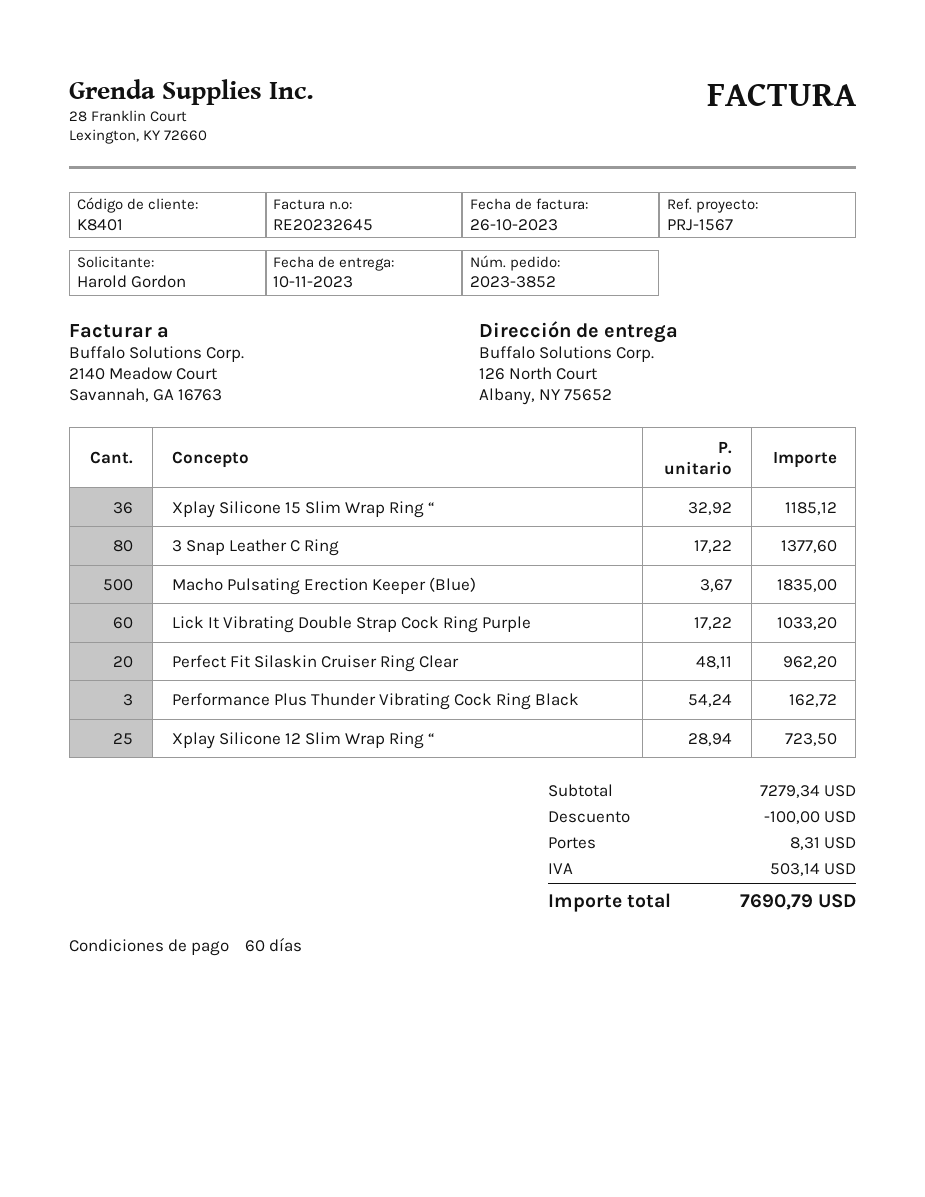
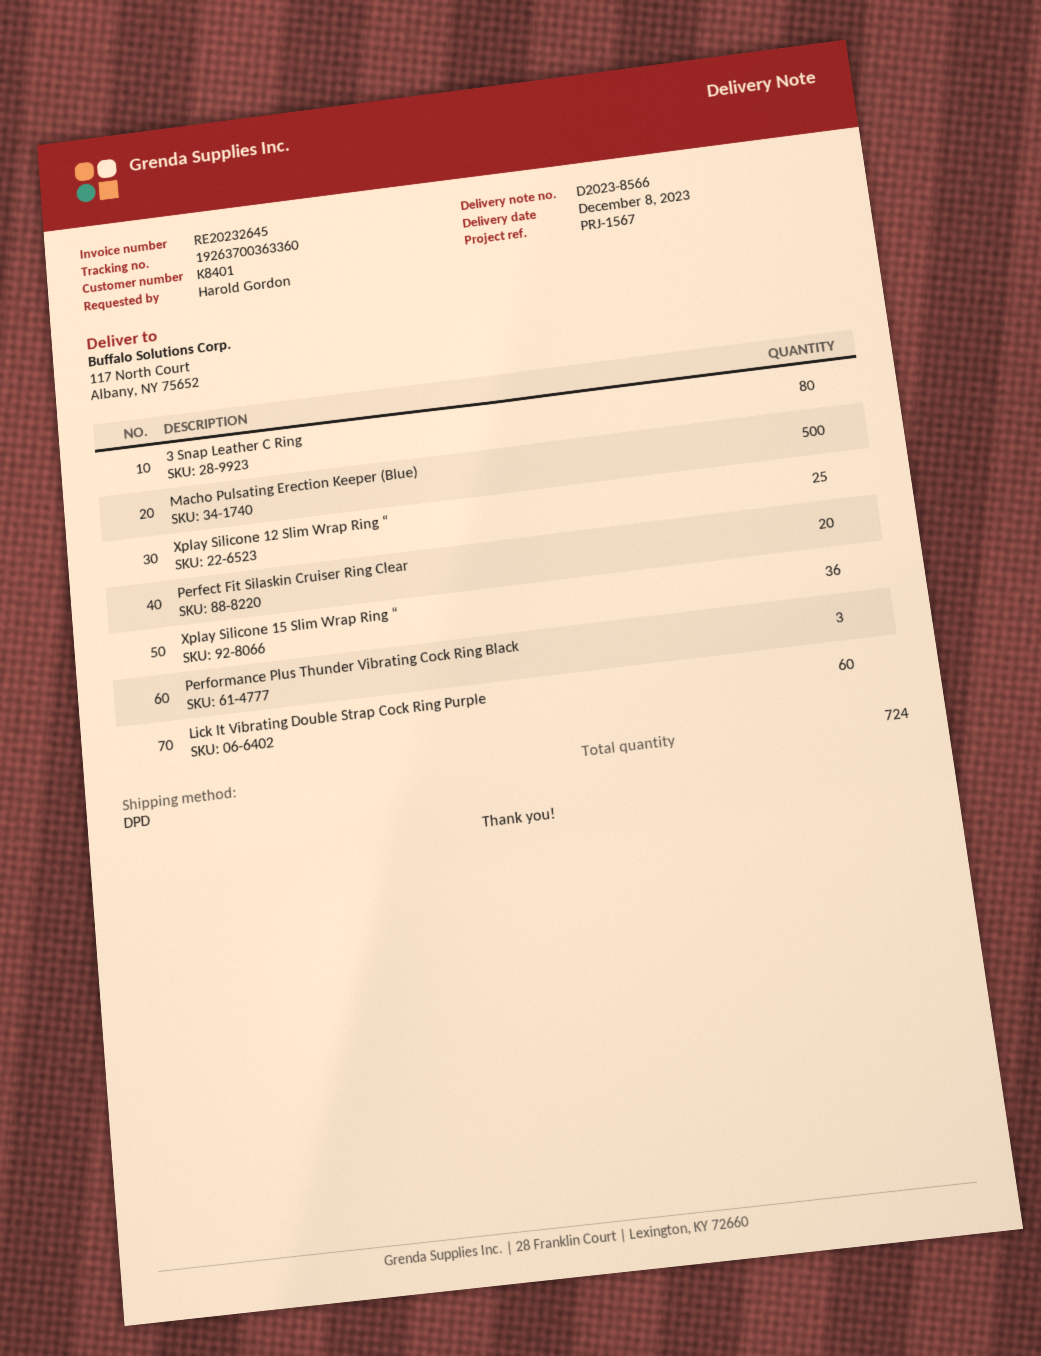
delivery date: 2023-11-10 -> 2023-12-08
ship to: 126 North Court, Albany, NY 75652 -> 117 North Court, Albany, NY 75652

